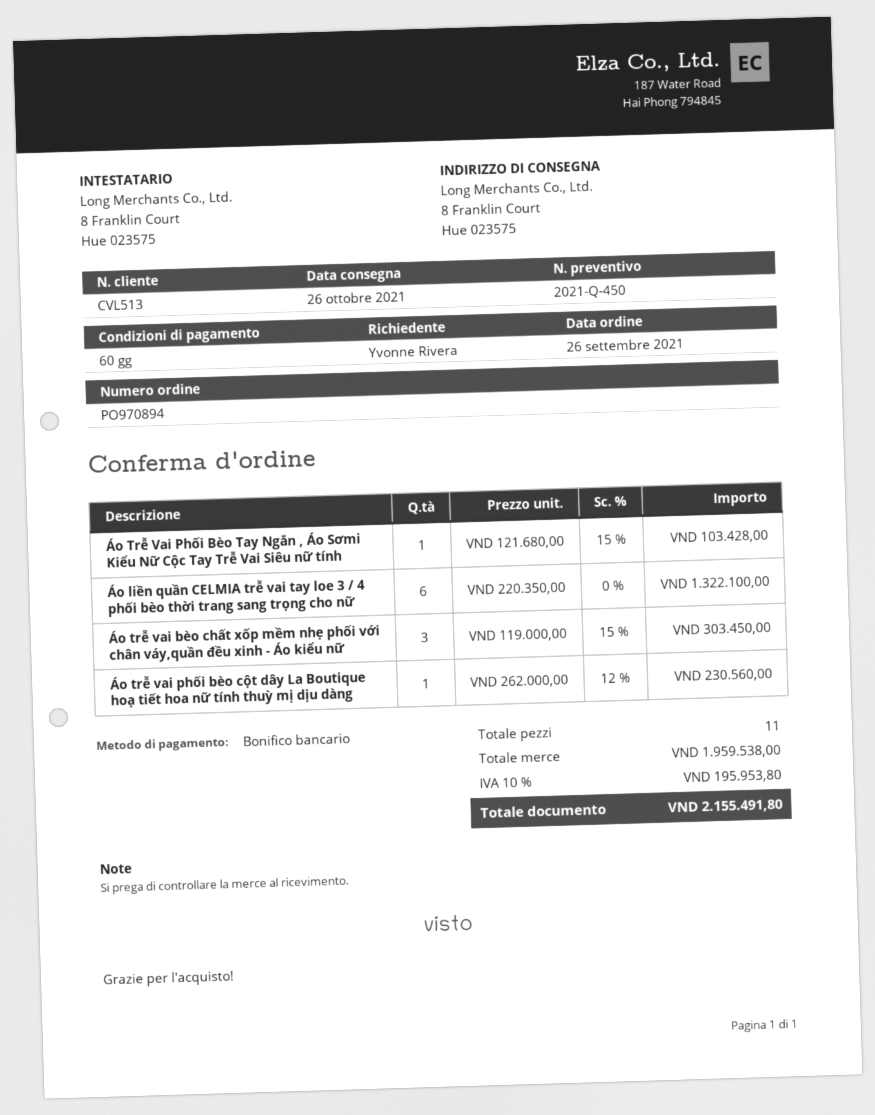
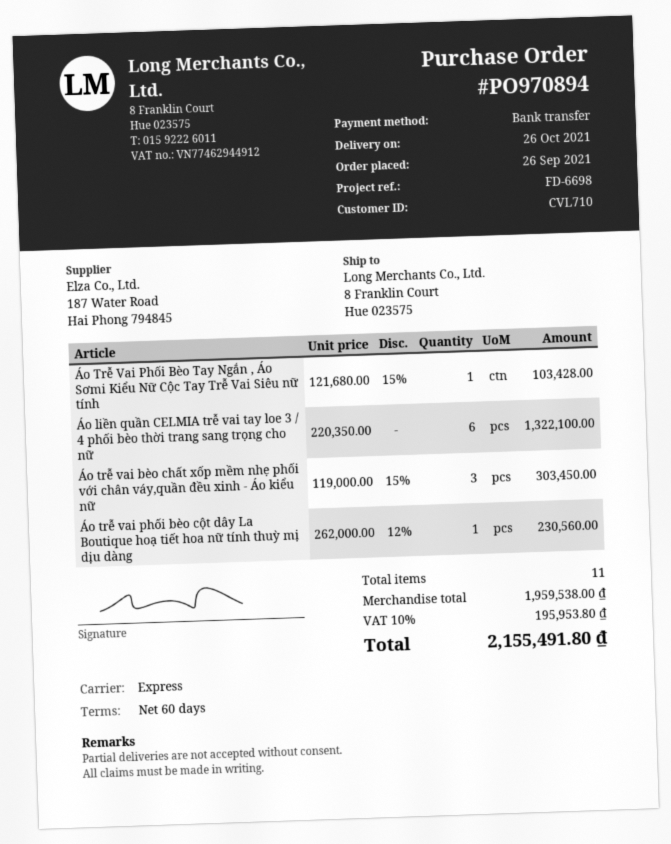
customer number: CVL513 -> CVL710

